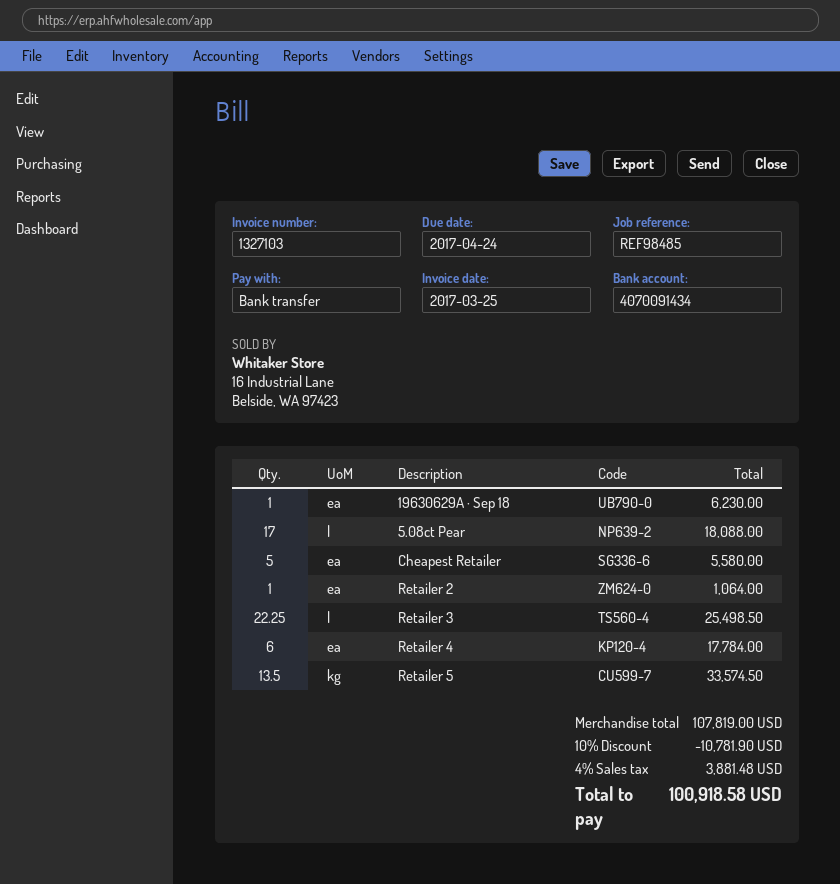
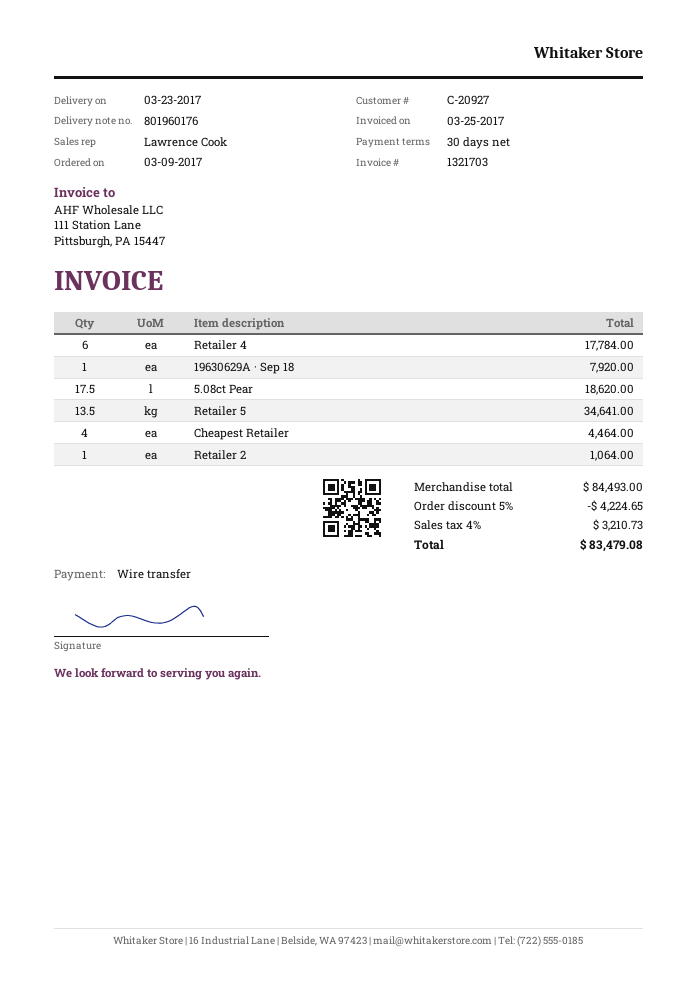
invoice number: 1327103 -> 1321703
19630629A · Sep 18: 1 for 6230.00 -> 1 for 7920.00
5.08ct Pear: 17 for 18088.00 -> 17.5 for 18620.00
Cheapest Retailer: 5 for 5580.00 -> 4 for 4464.00
Retailer 3: 22.25 for 25498.50 -> none
Retailer 5: 13.5 for 33574.50 -> 13.5 for 34641.00
subtotal: 107819.00 -> 84493.00
discount: 10% = 10781.90 -> 5% = 4224.65
tax: 4% = 3881.48 -> 4% = 3210.73
total: 100918.58 -> 83479.08

